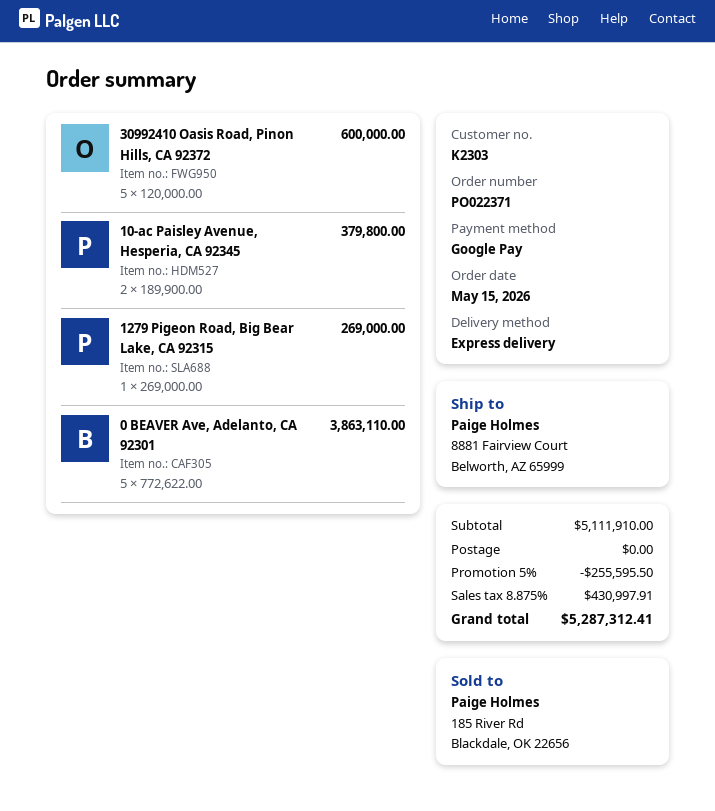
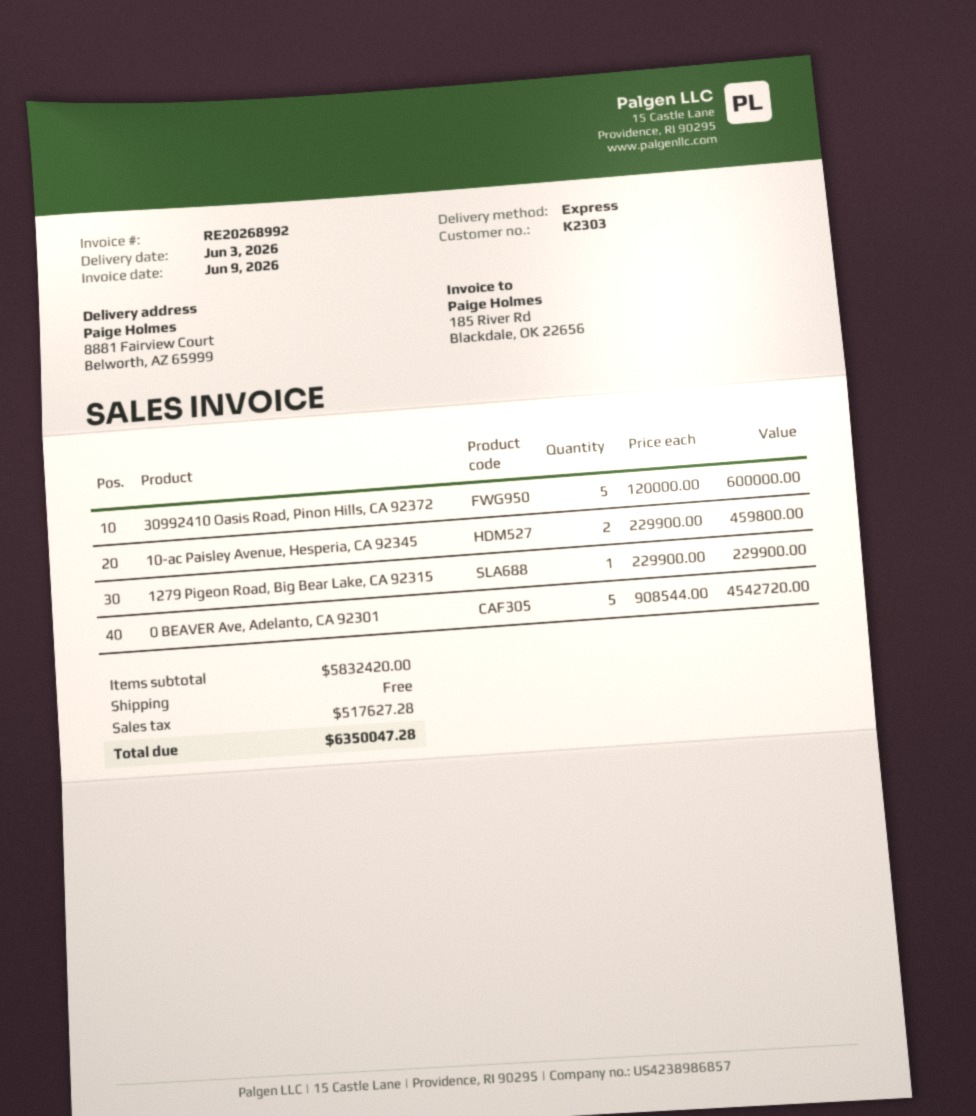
10-ac Paisley Avenue, Hesperia, CA 92345: 2 x 189900.00 = 379800.00 -> 2 x 229900.00 = 459800.00
1279 Pigeon Road, Big Bear Lake, CA 92315: 1 x 269000.00 = 269000.00 -> 1 x 229900.00 = 229900.00
0 BEAVER Ave, Adelanto, CA 92301: 5 x 772622.00 = 3863110.00 -> 5 x 908544.00 = 4542720.00
subtotal: 5111910.00 -> 5832420.00
discount: 5% = 255595.50 -> none
tax: 430997.91 -> 517627.28
total: 5287312.41 -> 6350047.28

